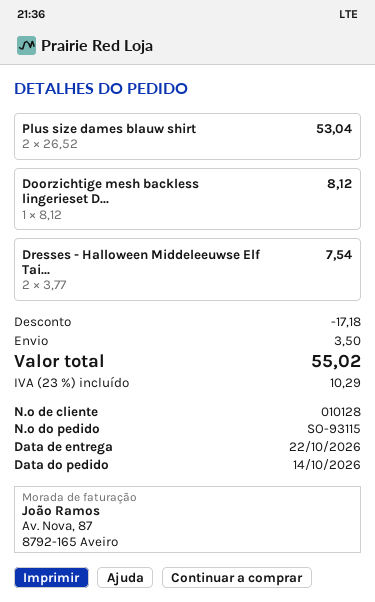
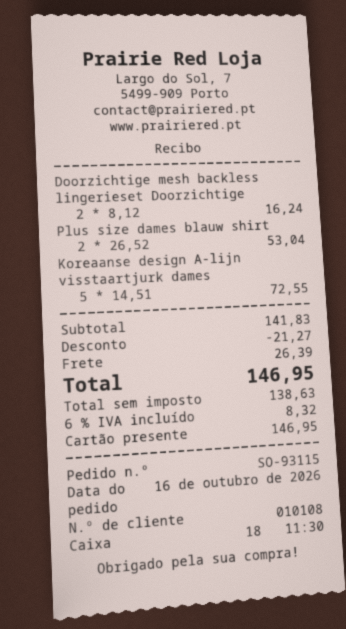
order date: 2026-10-14 -> 2026-10-16
customer number: 010128 -> 010108
Doorzichtige mesh backless lingerieset D...: 1 x 8.12 = 8.12 -> 2 x 8.12 = 16.24
Dresses - Halloween Middeleeuwse Elf Tai...: 2 x 3.77 = 7.54 -> none
Koreaanse design A-lijn visstaartjurk dames: none -> 5 x 14.51 = 72.55
discount: 17.18 -> 21.27
shipping: 3.50 -> 26.39
tax: 23% = 10.29 -> 6% = 8.32
total: 55.02 -> 146.95

